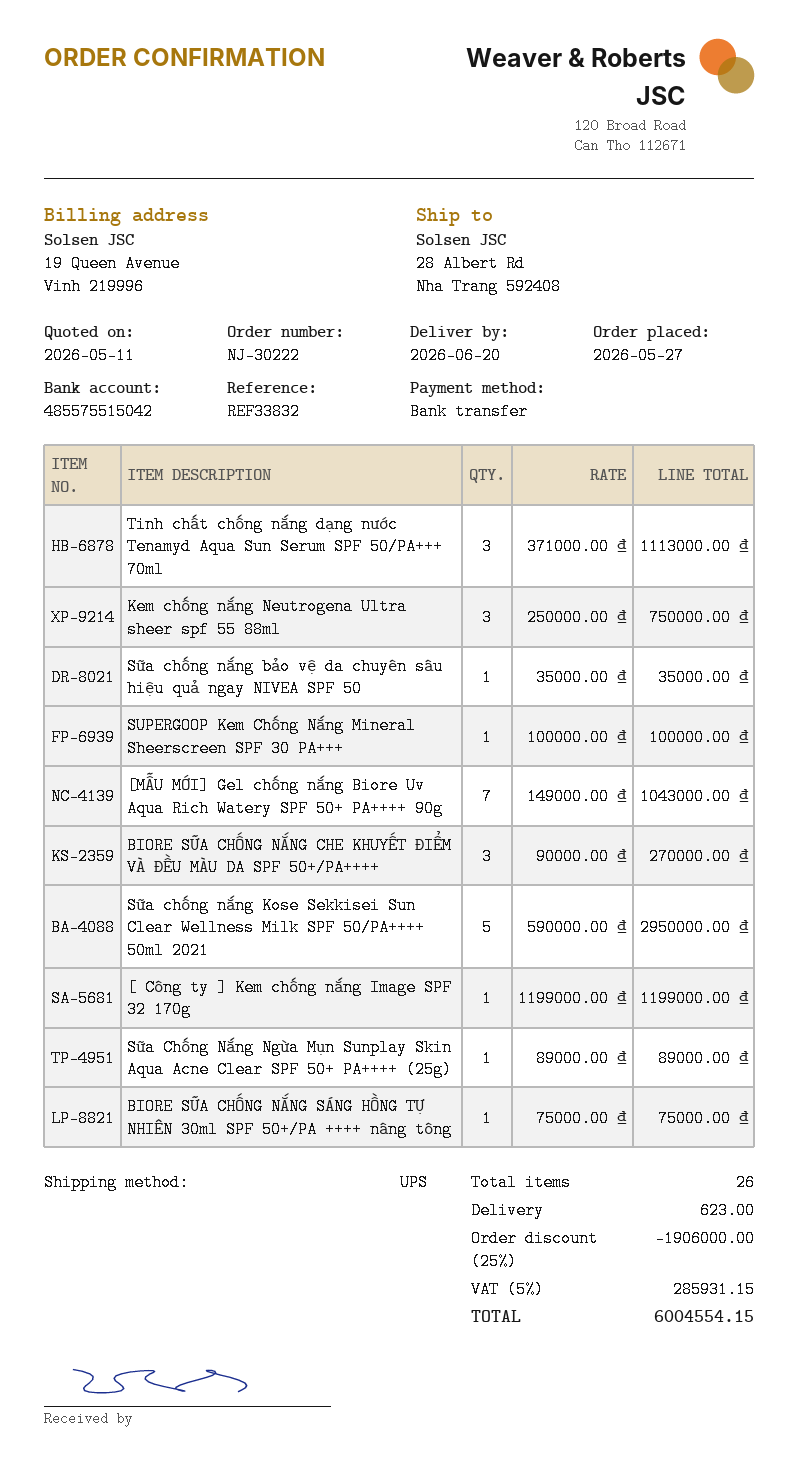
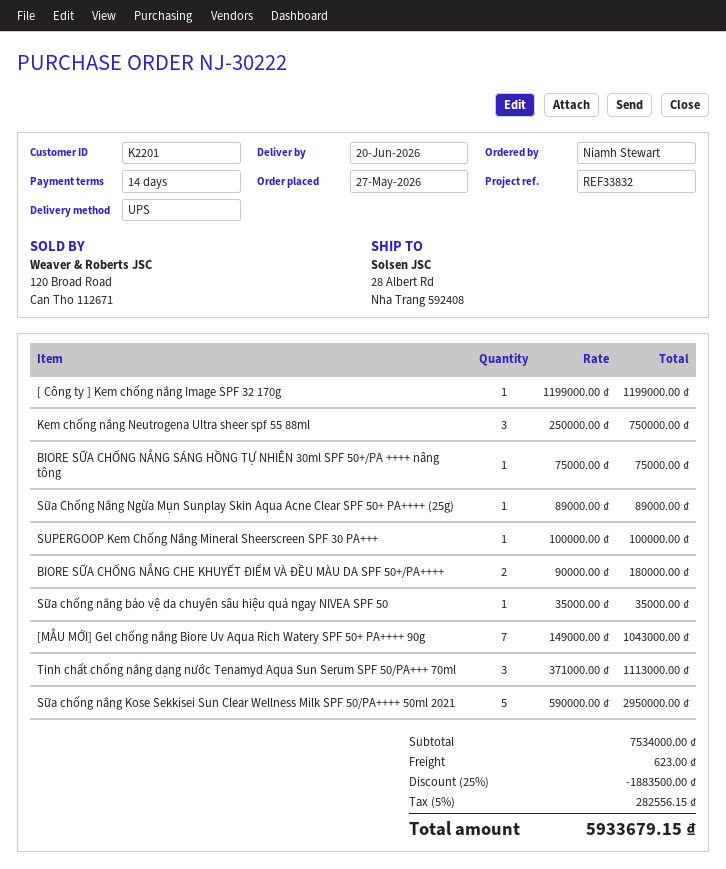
BIORE SỮA CHỐNG NẮNG CHE KHUYẾT ĐIỂM VÀ ĐỀU MÀU DA SPF 50+/PA++++: 3 x 90000.00 = 270000.00 -> 2 x 90000.00 = 180000.00
discount: 25% = 1906000.00 -> 25% = 1883500.00
tax: 5% = 285931.15 -> 5% = 282556.15
total: 6004554.15 -> 5933679.15

